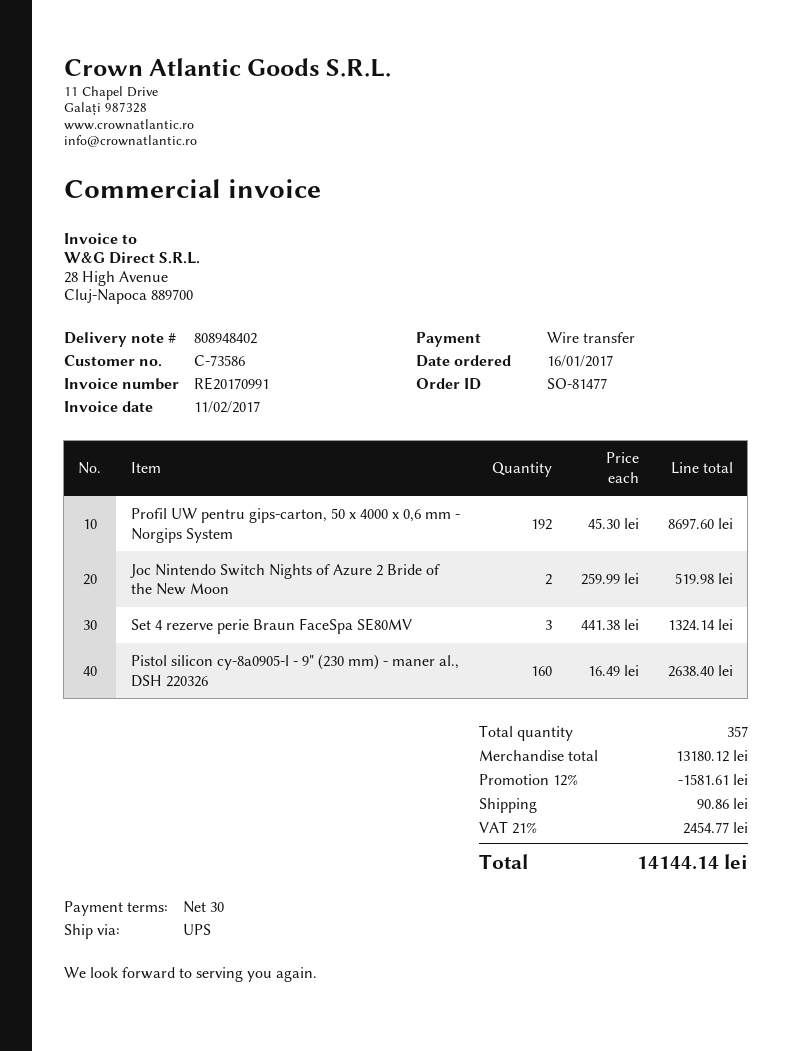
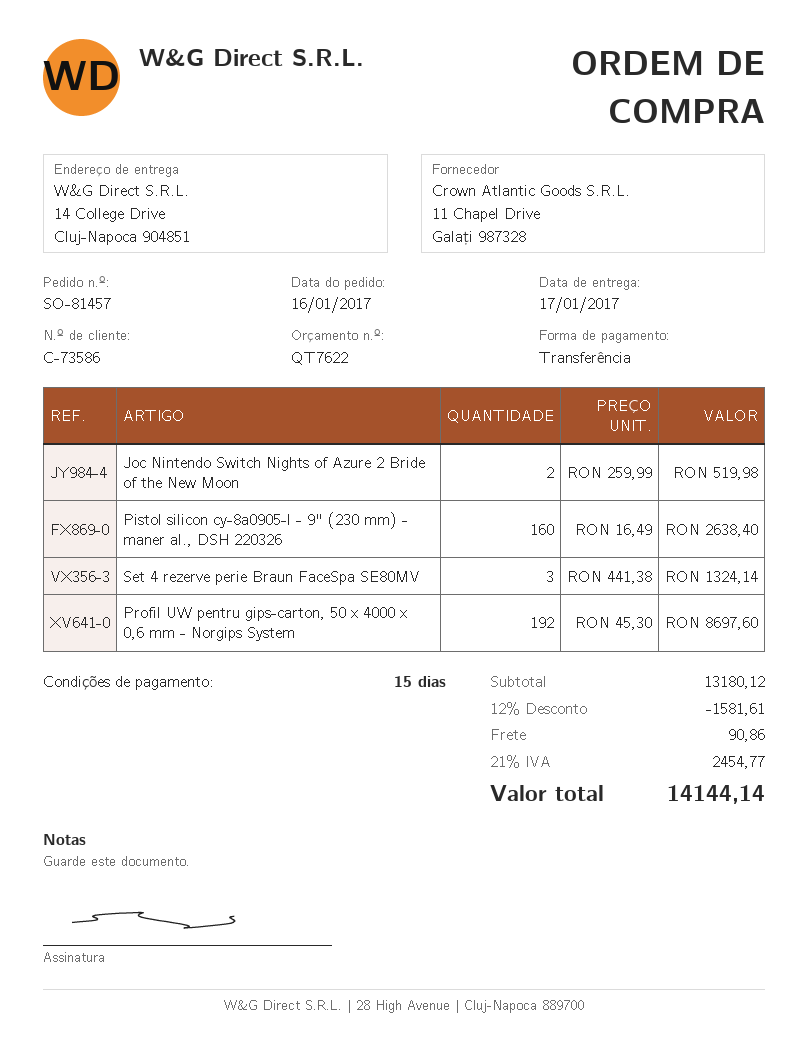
order number: SO-81477 -> SO-81457
payment terms: 30 days -> 15 days

